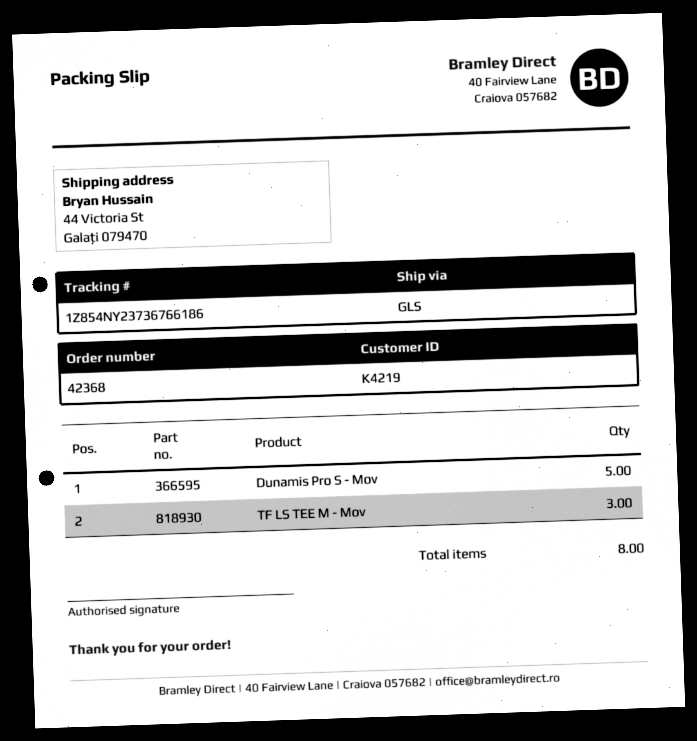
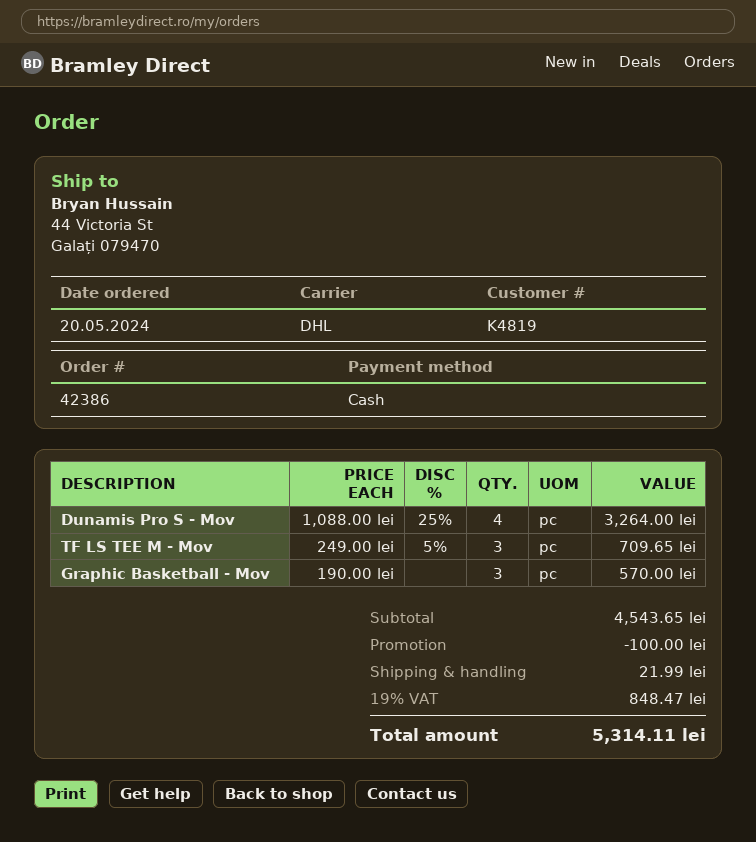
order number: 42368 -> 42386
customer number: K4219 -> K4819
shipping method: GLS -> DHL
Dunamis Pro S - Mov: 5 -> 4
Graphic Basketball - Mov: none -> 3

